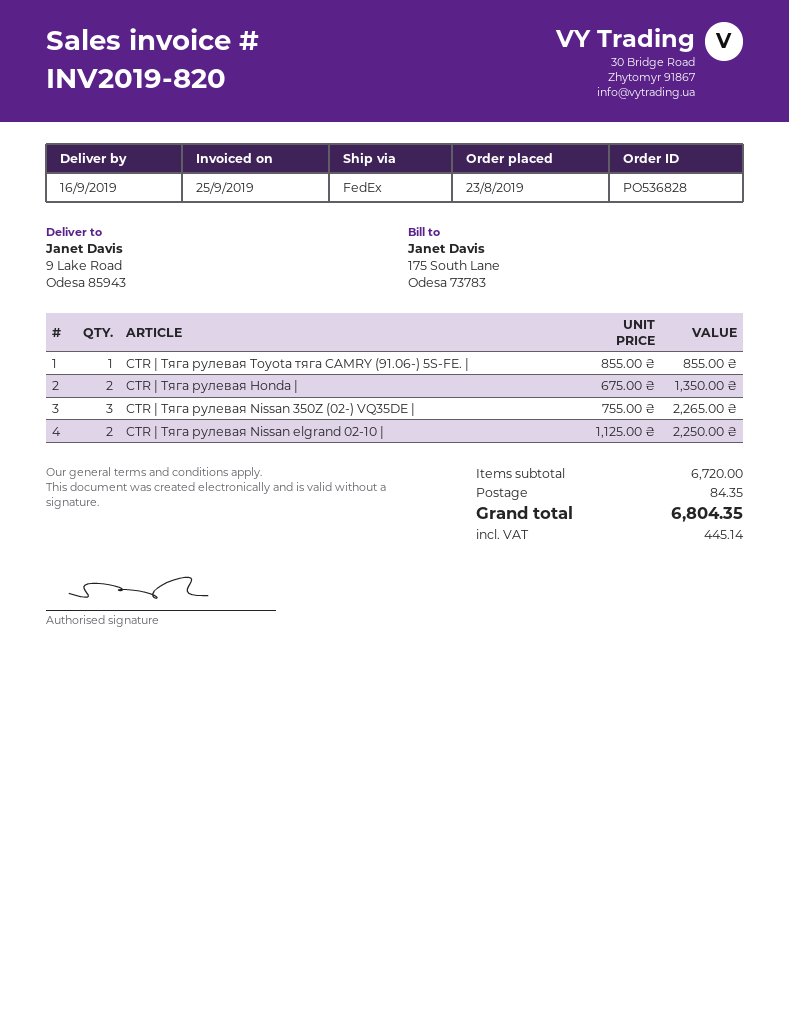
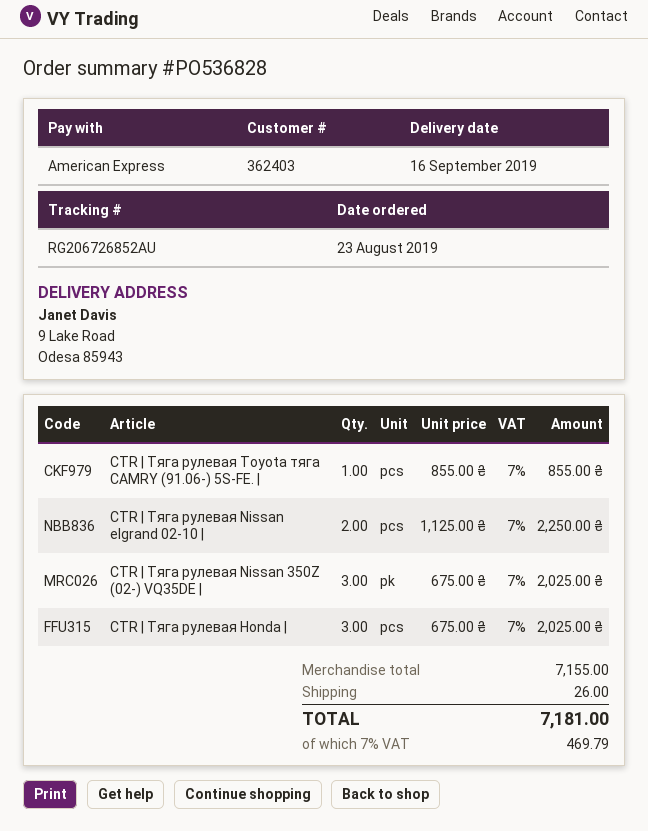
CTR | Тяга рулевая Honda |: 2 x 675.00 = 1350.00 -> 3 x 675.00 = 2025.00
CTR | Тяга рулевая Nissan 350Z (02-) VQ35DE |: 3 x 755.00 = 2265.00 -> 3 x 675.00 = 2025.00
subtotal: 6720.00 -> 7155.00
shipping: 84.35 -> 26.00
tax: 445.14 -> 469.79
total: 6804.35 -> 7181.00

